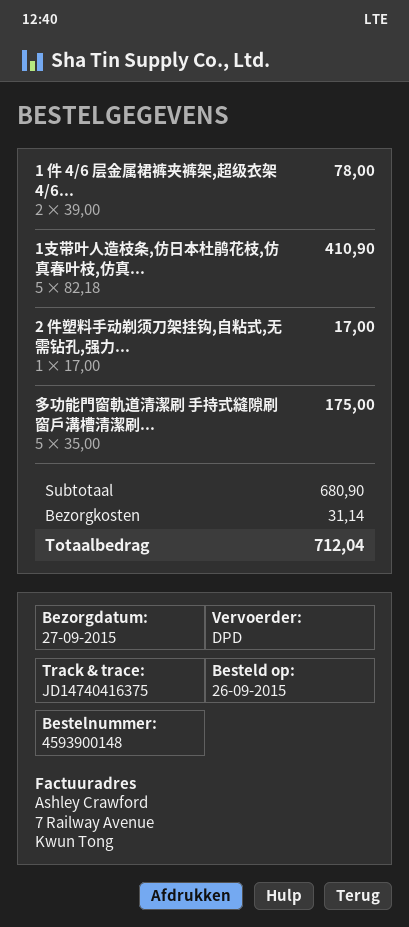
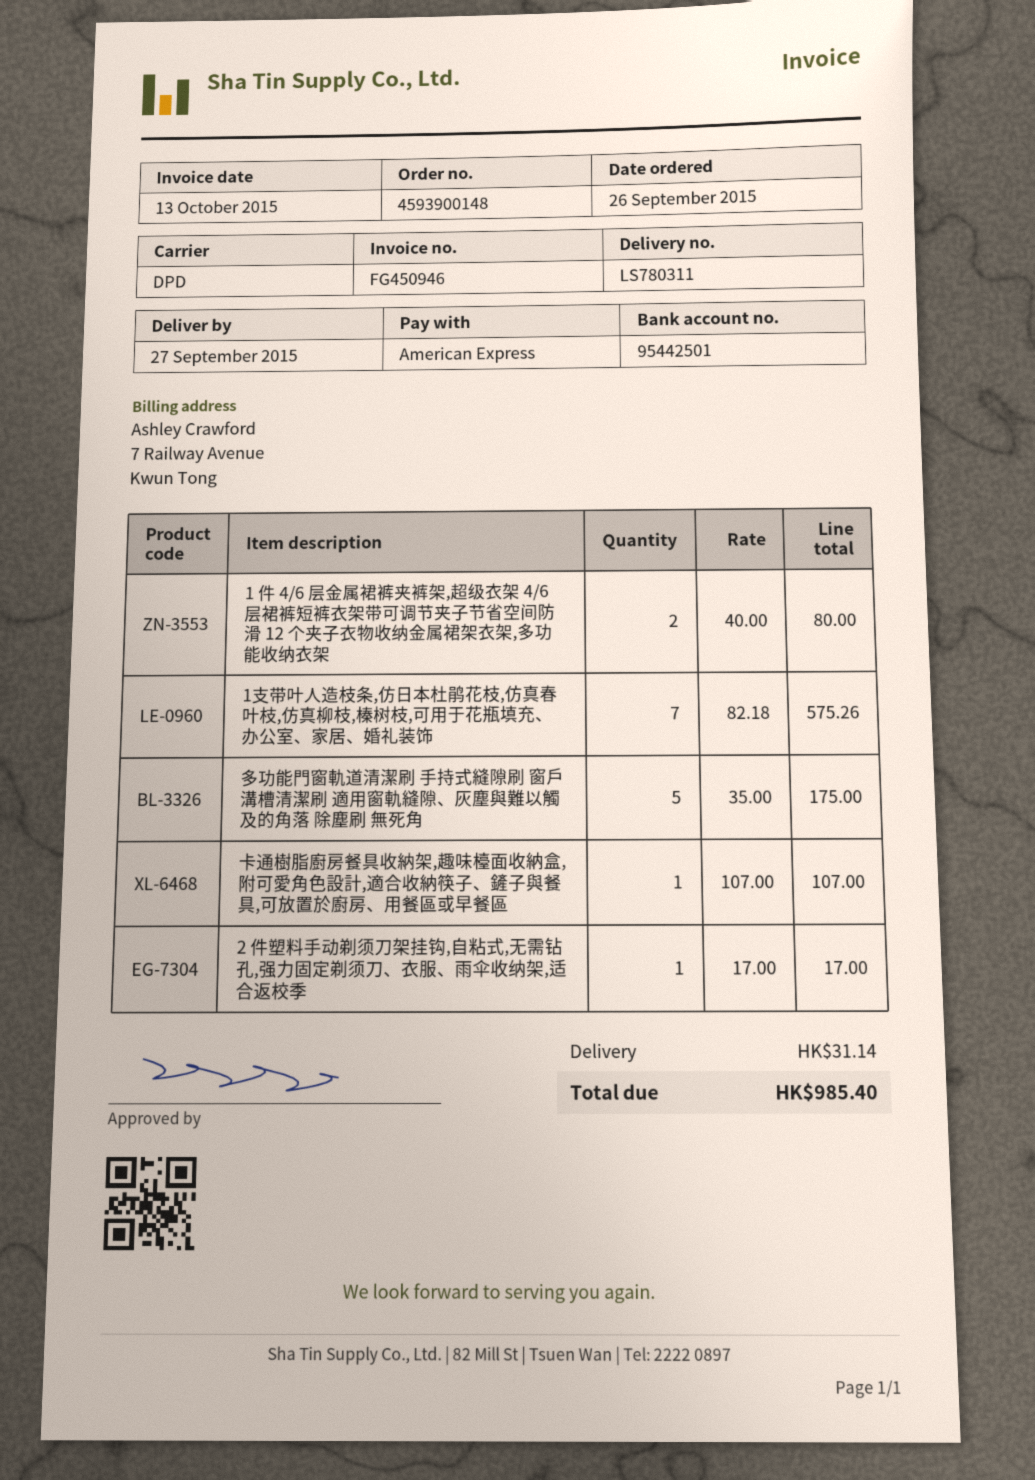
1 件 4/6 层金属裙裤夹裤架,超级衣架 4/6...: 2 x 39.00 = 78.00 -> 2 x 40.00 = 80.00
1支带叶人造枝条,仿日本杜鹃花枝,仿真春叶枝,仿真...: 5 x 82.18 = 410.90 -> 7 x 82.18 = 575.26
卡通樹脂廚房餐具收納架,趣味檯面收納盒,附可愛角色設計,適合收納筷子、鏟子與餐具,可放置於廚房、用餐區或早餐區: none -> 1 x 107.00 = 107.00
total: 712.04 -> 985.40

